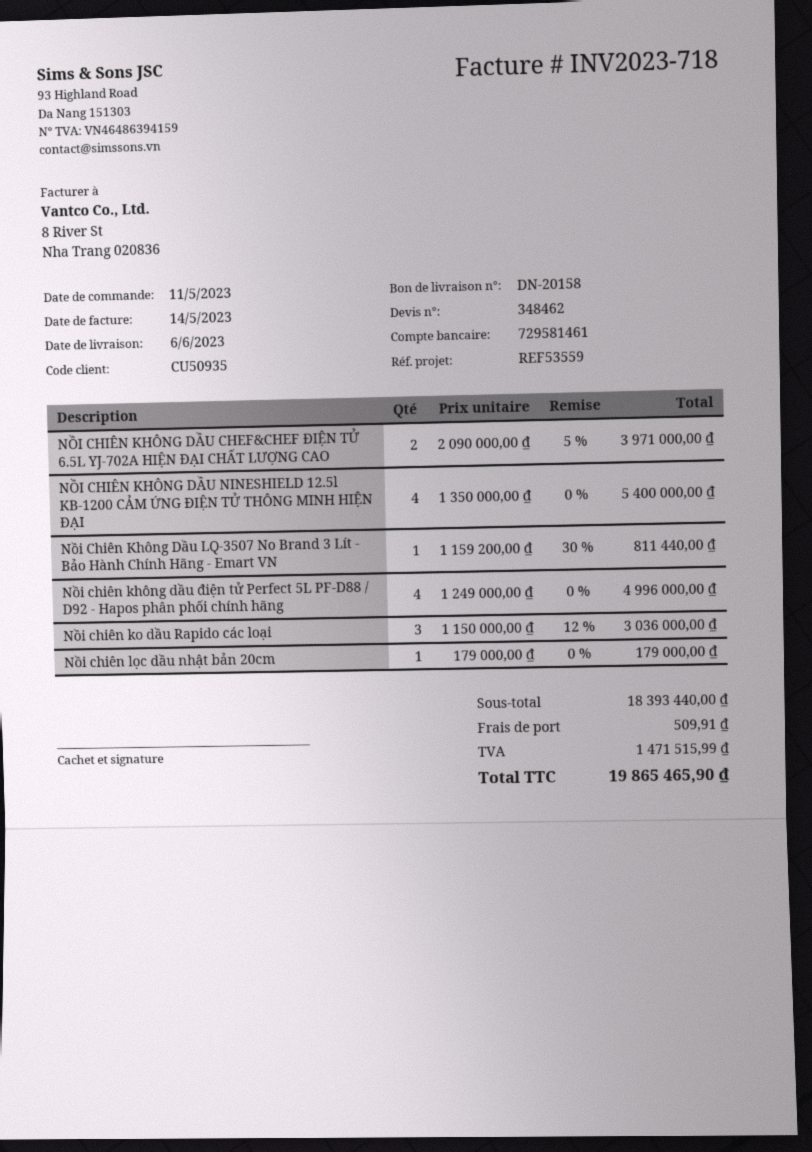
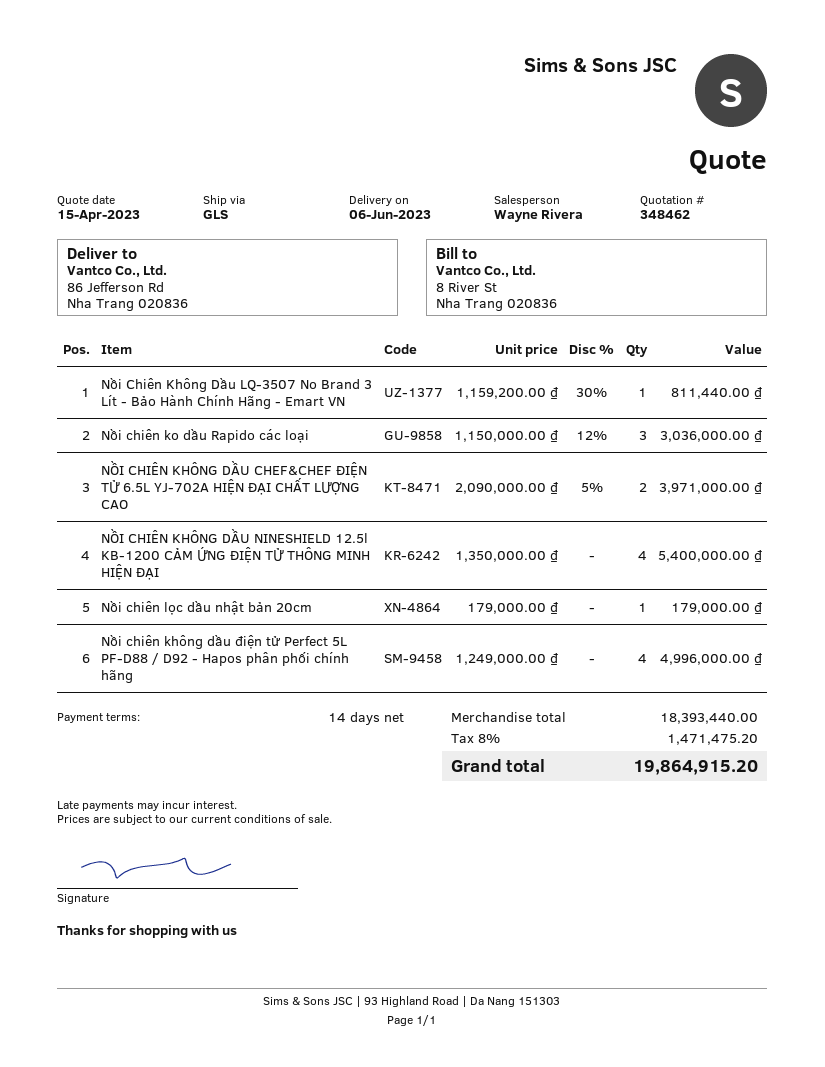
shipping: 509.91 -> none
tax: 1471515.99 -> 1471475.20
total: 19865465.90 -> 19864915.20

